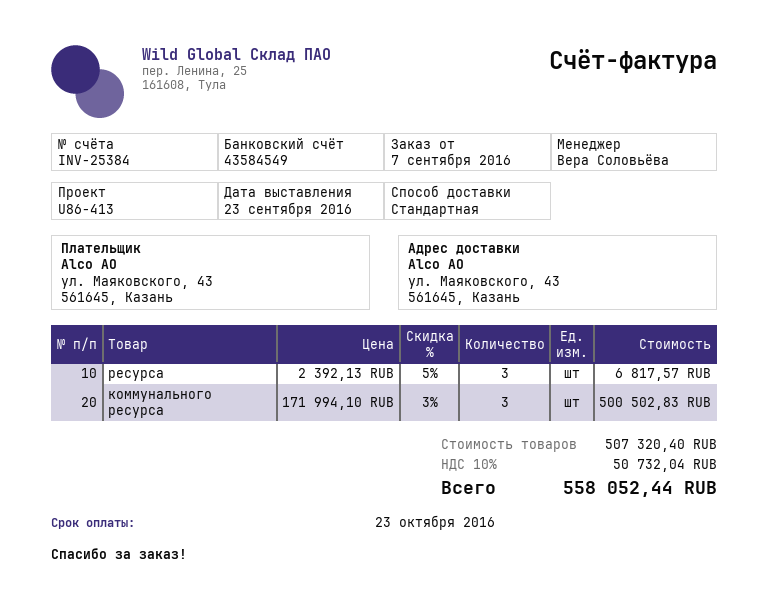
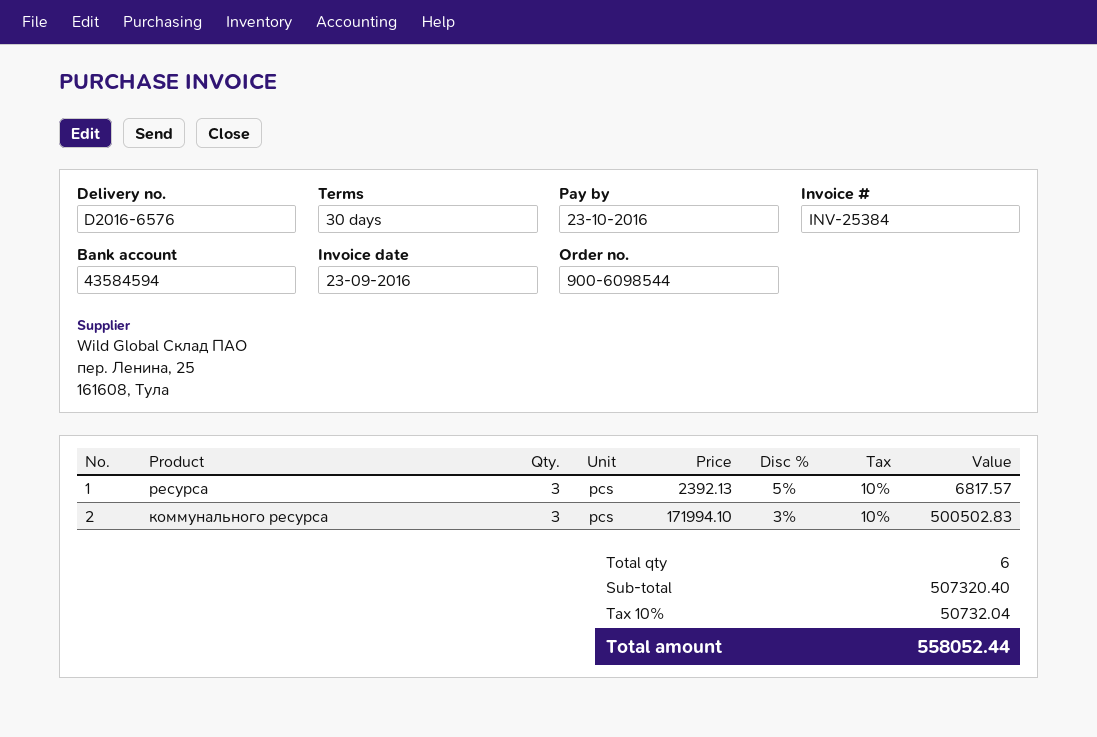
bank account: 43584549 -> 43584594

